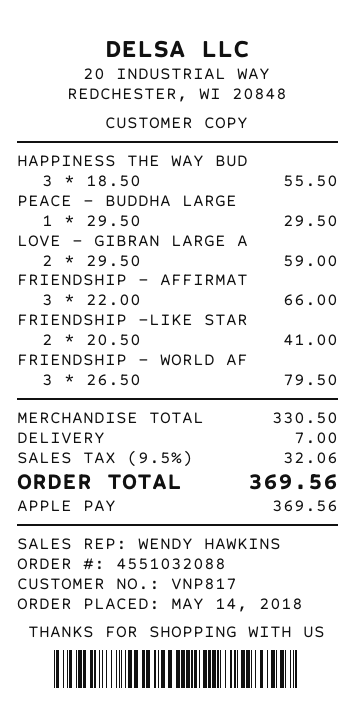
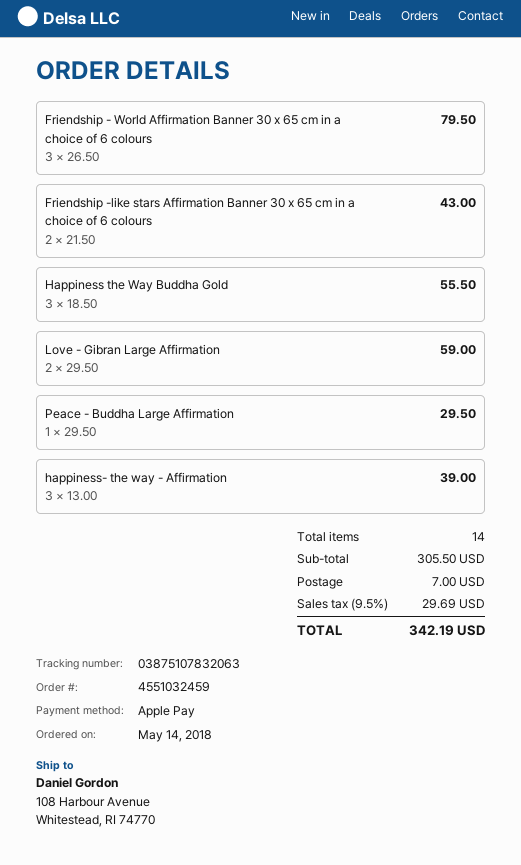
order number: 4551032088 -> 4551032459
FRIENDSHIP - AFFIRMAT: 3 x 22.00 = 66.00 -> none
FRIENDSHIP -LIKE STAR: 2 x 20.50 = 41.00 -> 2 x 21.50 = 43.00
happiness- the way - Affirmation: none -> 3 x 13.00 = 39.00
subtotal: 330.50 -> 305.50
tax: 9.5% = 32.06 -> 9.5% = 29.69
total: 369.56 -> 342.19

